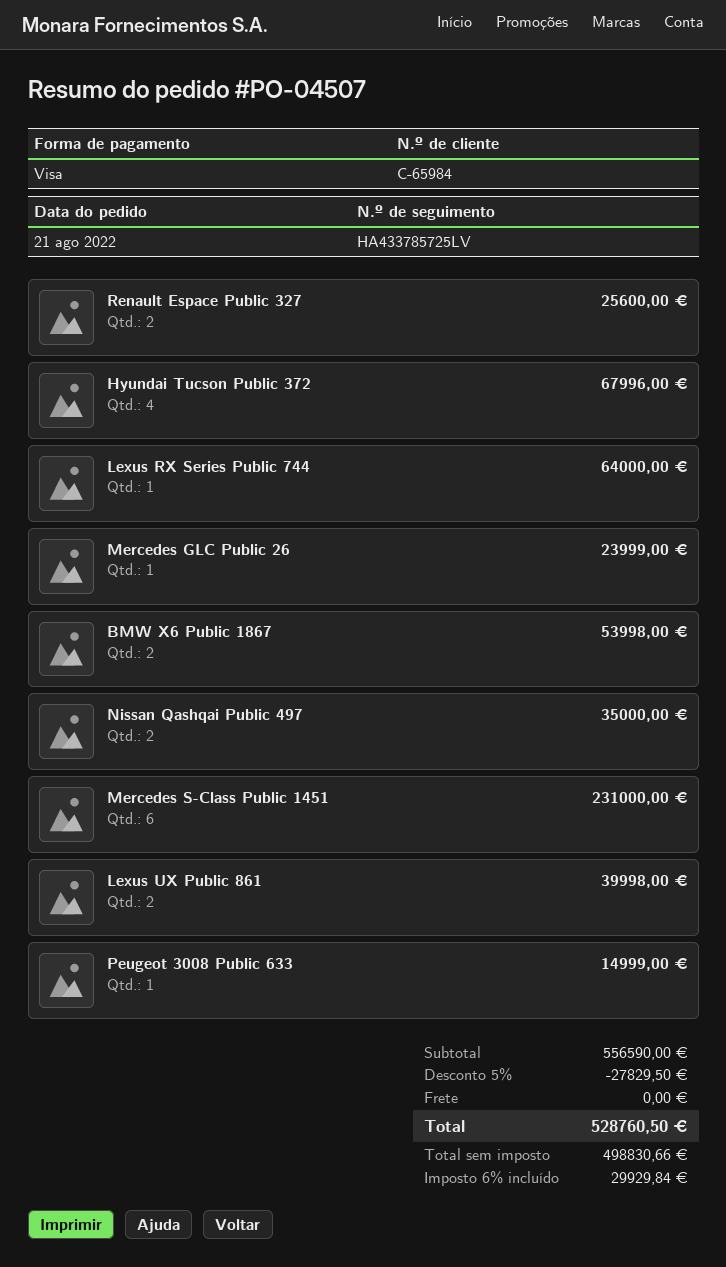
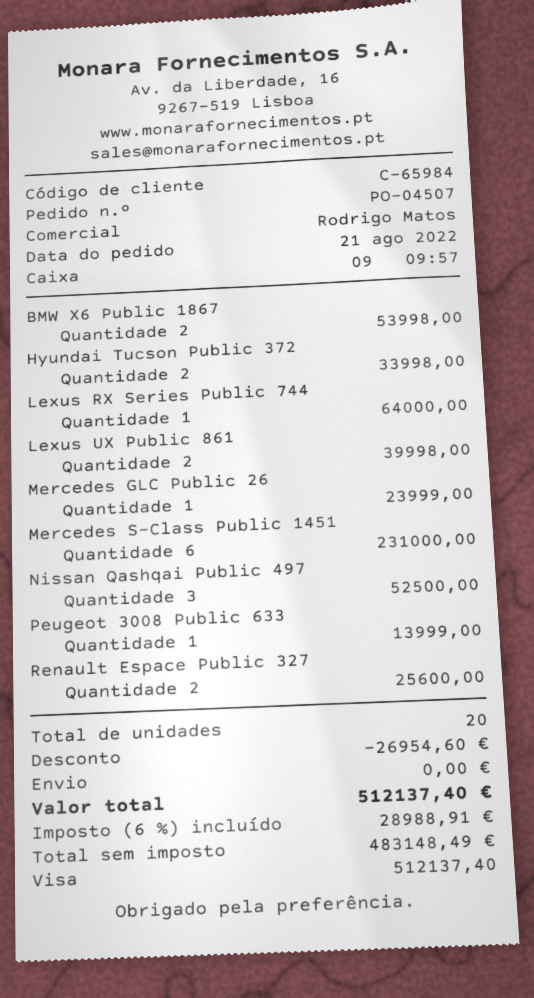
Hyundai Tucson Public 372: 4 for 67996.00 -> 2 for 33998.00
Nissan Qashqai Public 497: 2 for 35000.00 -> 3 for 52500.00
Peugeot 3008 Public 633: 1 for 14999.00 -> 1 for 13999.00
discount: 27829.50 -> 26954.60
net: 498830.66 -> 483148.49
tax: 6% = 29929.84 -> 6% = 28988.91
total: 528760.50 -> 512137.40

